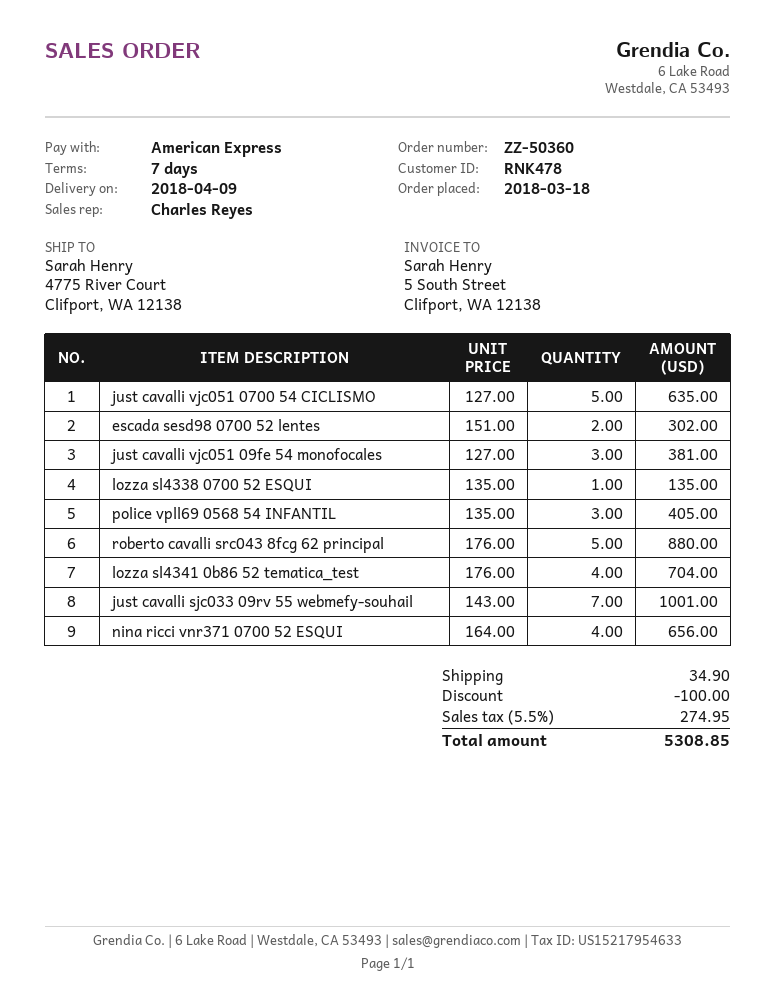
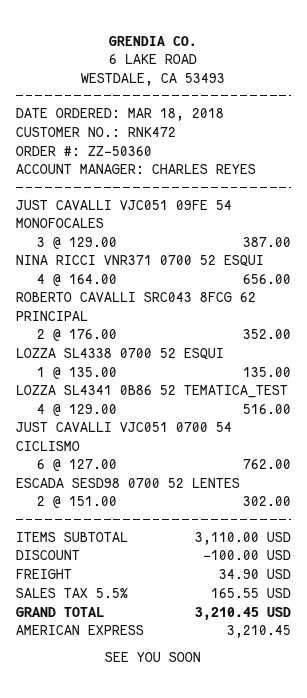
customer number: RNK478 -> RNK472
just cavalli vjc051 0700 54 CICLISMO: 5 x 127.00 = 635.00 -> 6 x 127.00 = 762.00
just cavalli vjc051 09fe 54 monofocales: 3 x 127.00 = 381.00 -> 3 x 129.00 = 387.00
police vpll69 0568 54 INFANTIL: 3 x 135.00 = 405.00 -> none
roberto cavalli src043 8fcg 62 principal: 5 x 176.00 = 880.00 -> 2 x 176.00 = 352.00
lozza sl4341 0b86 52 tematica_test: 4 x 176.00 = 704.00 -> 4 x 129.00 = 516.00
just cavalli sjc033 09rv 55 webmefy-souhail: 7 x 143.00 = 1001.00 -> none
tax: 5.5% = 274.95 -> 5.5% = 165.55
total: 5308.85 -> 3210.45

